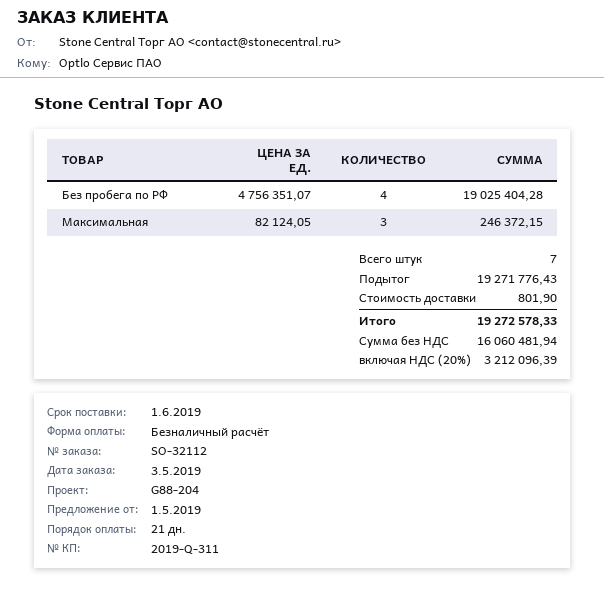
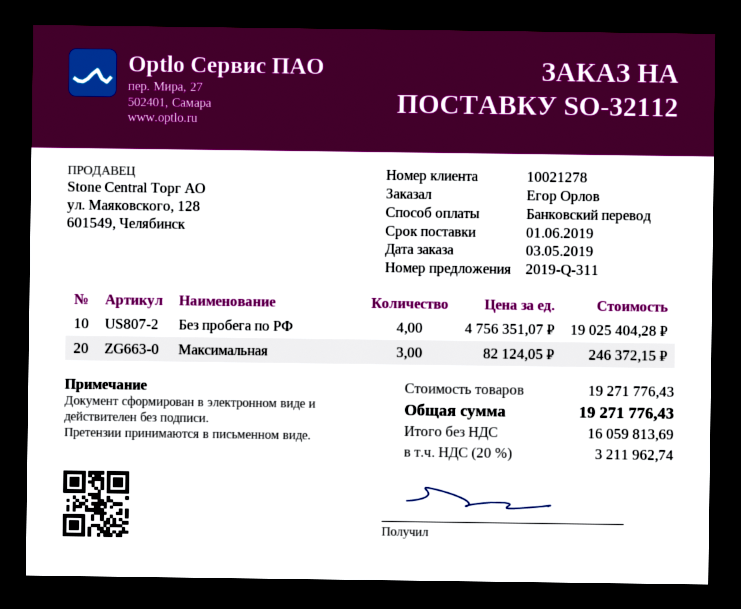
shipping: 801.90 -> none
net: 16060481.94 -> 16059813.69
tax: 20% = 3212096.39 -> 20% = 3211962.74
total: 19272578.33 -> 19271776.43

